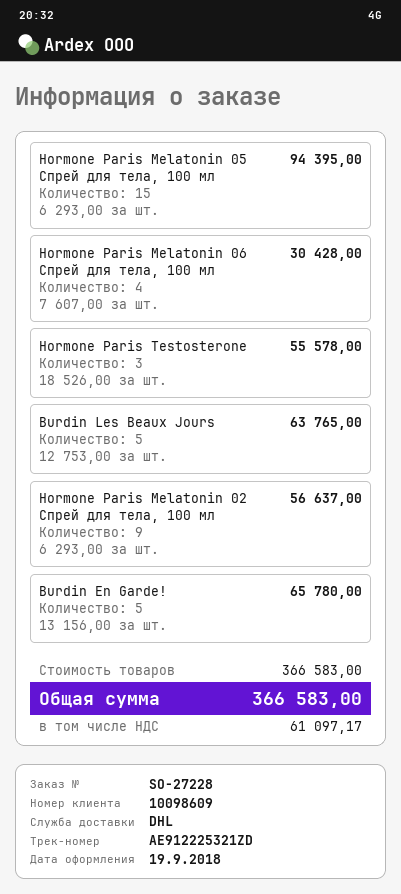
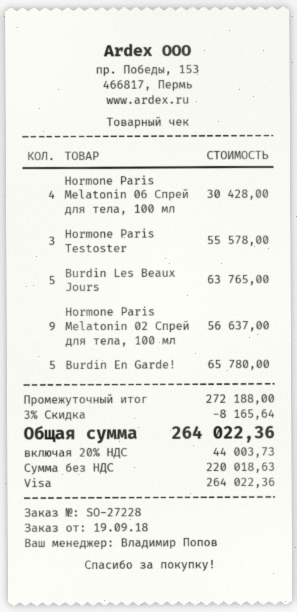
Hormone Paris Melatonin 05 Спрей для тела, 100 мл: 15 for 94395.00 -> none
subtotal: 366583.00 -> 272188.00
discount: none -> 3% = 8165.64
tax: 61097.17 -> 44003.73
total: 366583.00 -> 264022.36

